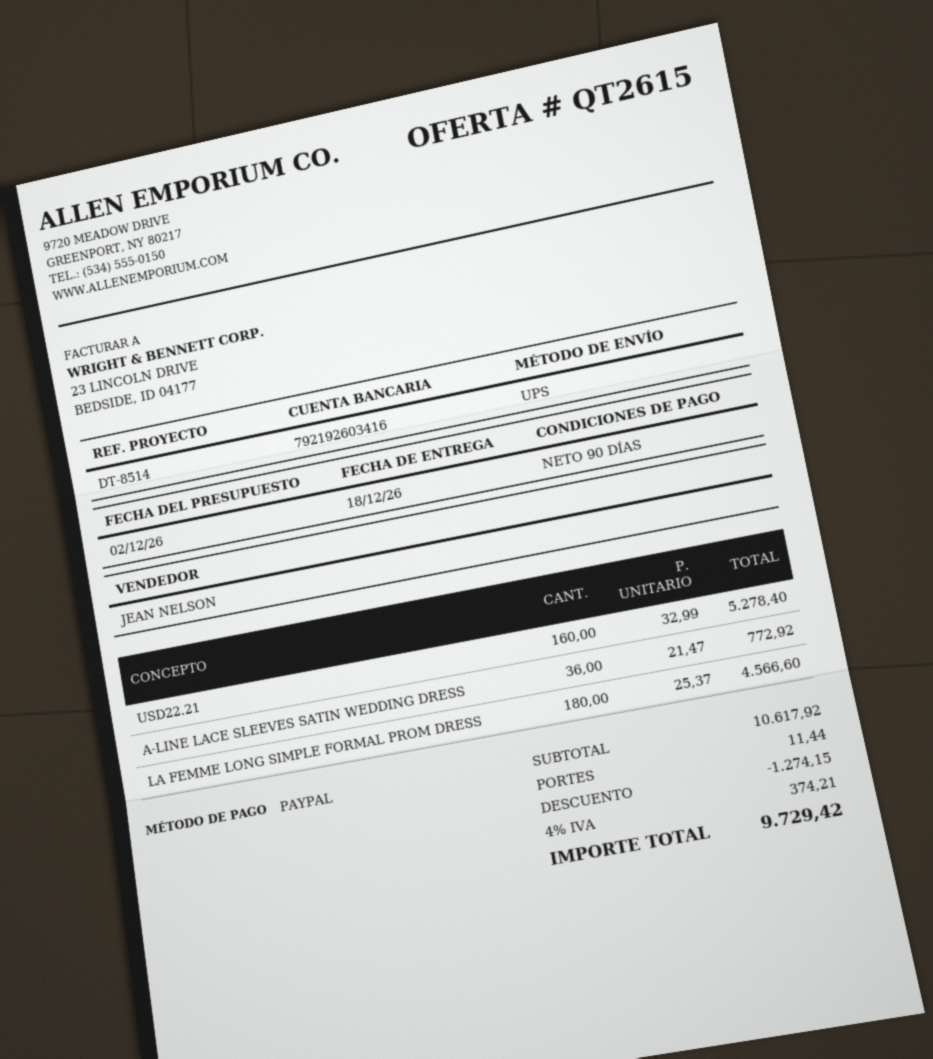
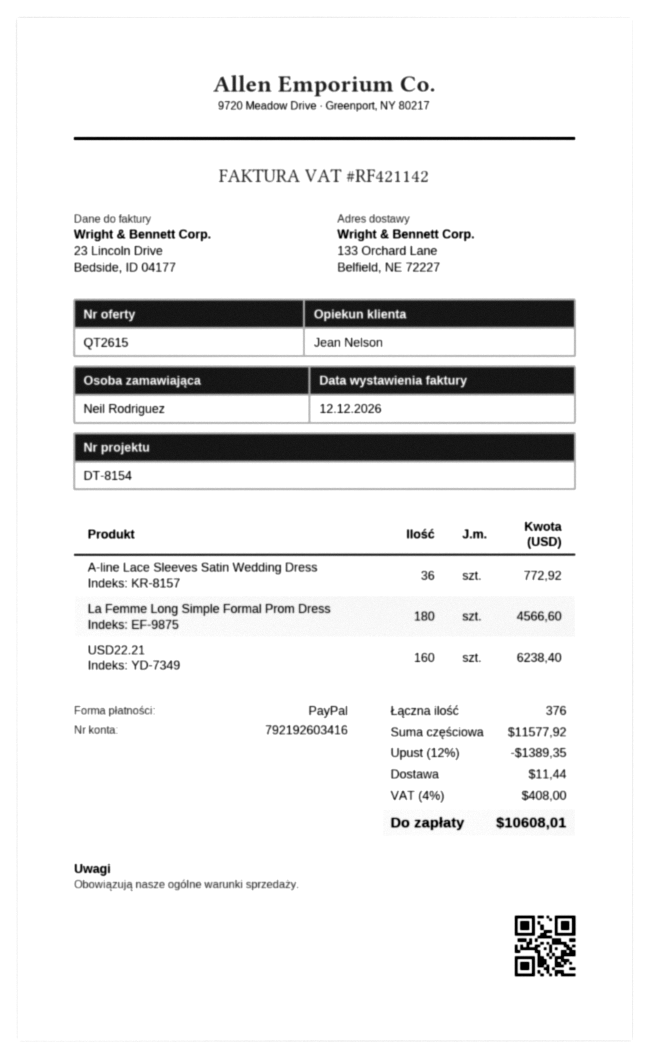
reference: DT-8514 -> DT-8154
USD22.21: 160 for 5278.40 -> 160 for 6238.40
subtotal: 10617.92 -> 11577.92
discount: 1274.15 -> 1389.35
tax: 4% = 374.21 -> 4% = 408.00
total: 9729.42 -> 10608.01

